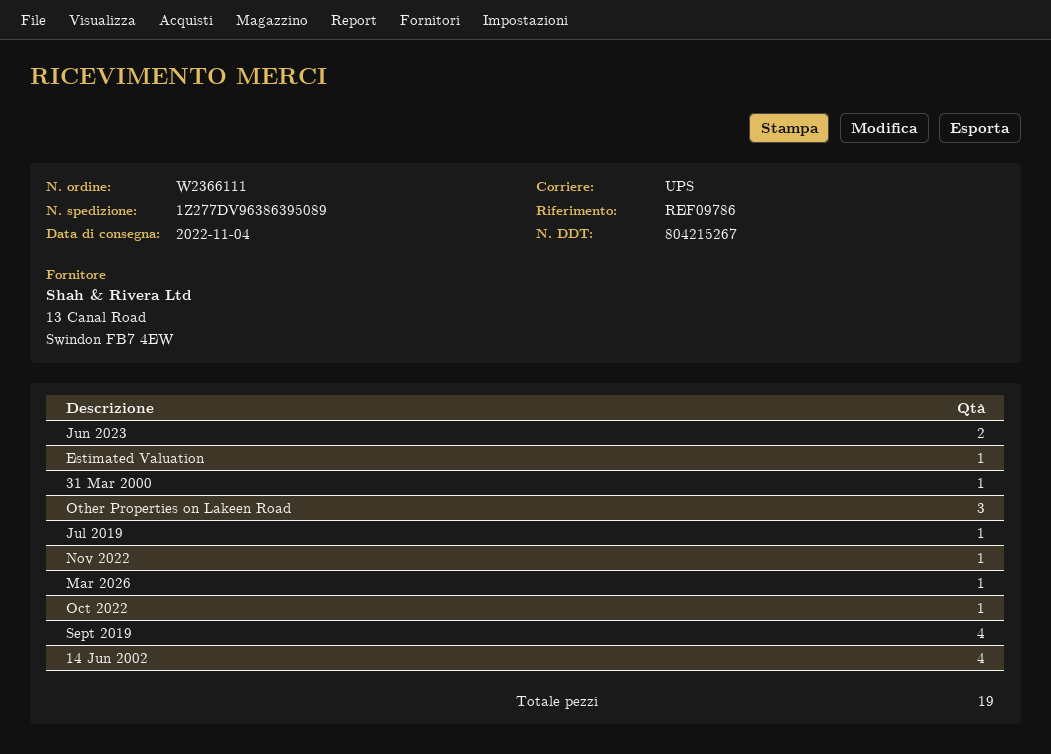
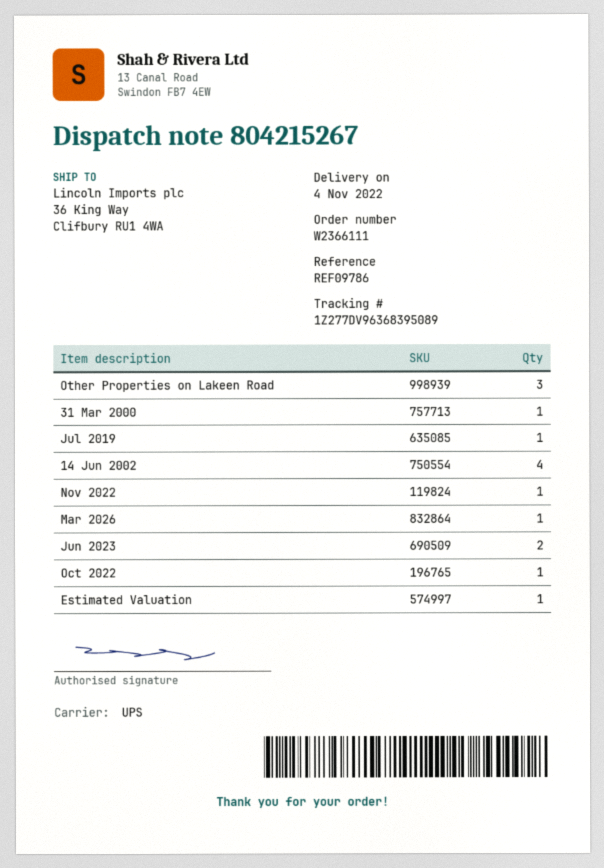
tracking number: 1Z277DV96386395089 -> 1Z277DV96368395089
Sept 2019: 4 -> none

